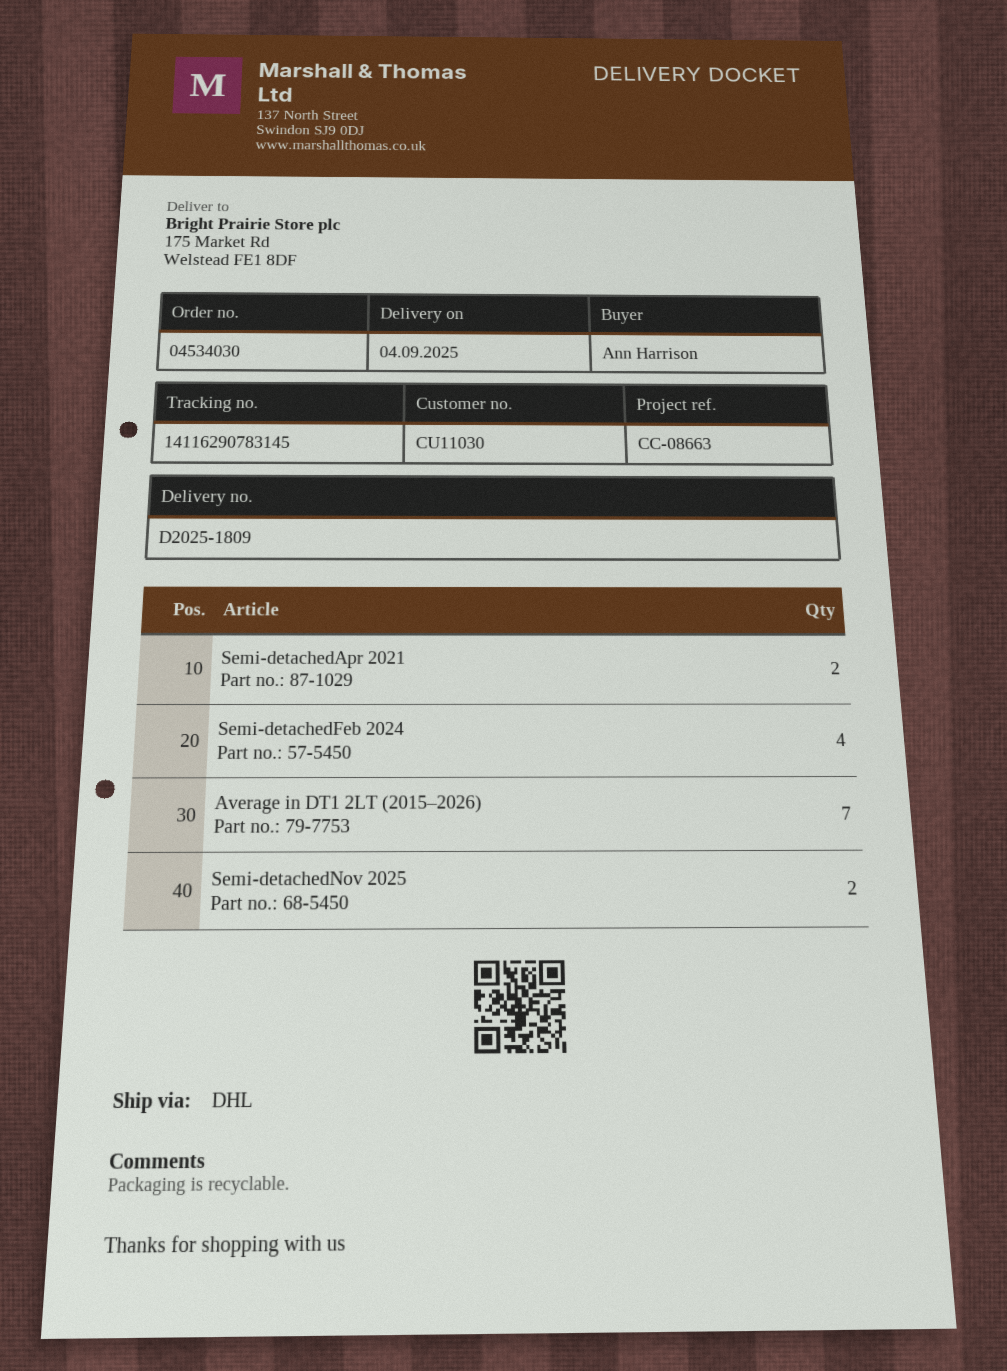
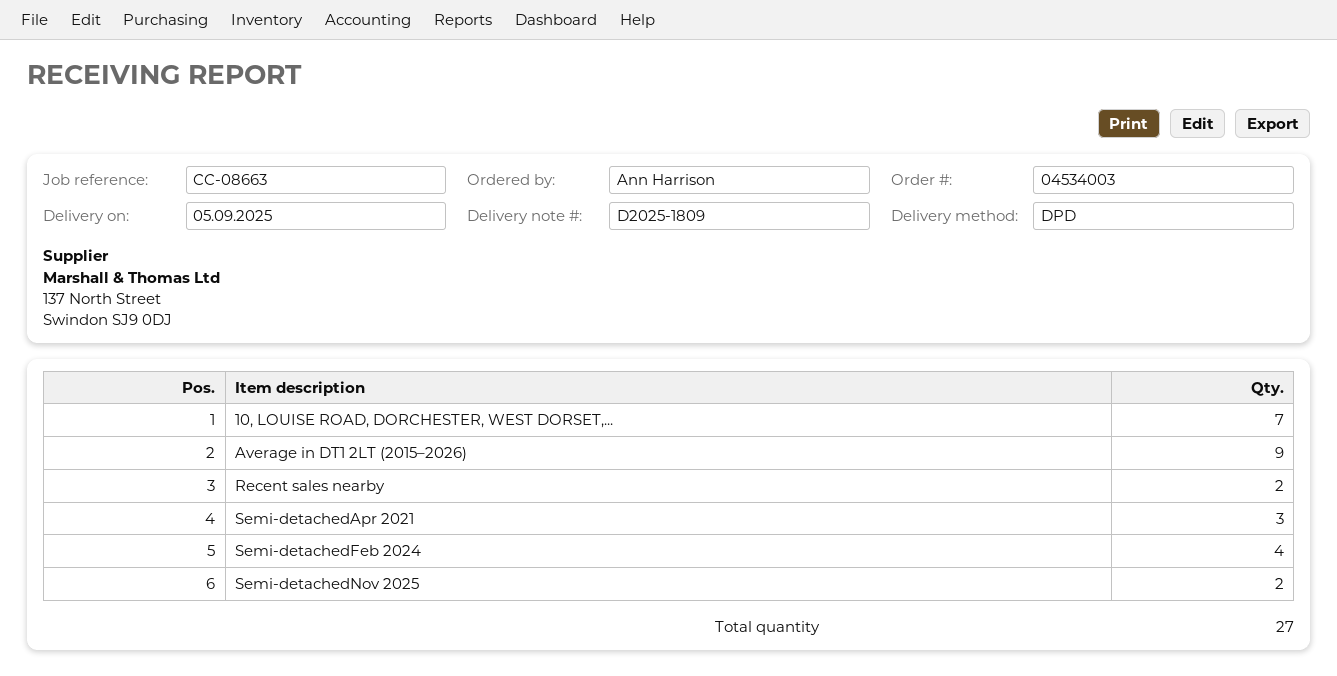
order number: 04534030 -> 04534003
delivery date: 2025-09-04 -> 2025-09-05
shipping method: DHL -> DPD
Semi-detachedApr 2021: 2 -> 3
Average in DT1 2LT (2015–2026): 7 -> 9
10, LOUISE ROAD, DORCHESTER, WEST DORSET,...: none -> 7
Recent sales nearby: none -> 2

